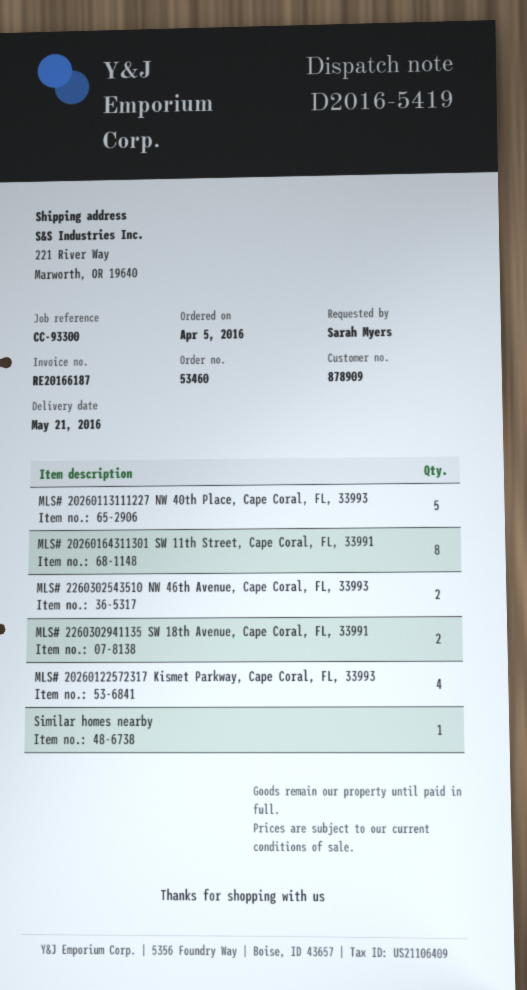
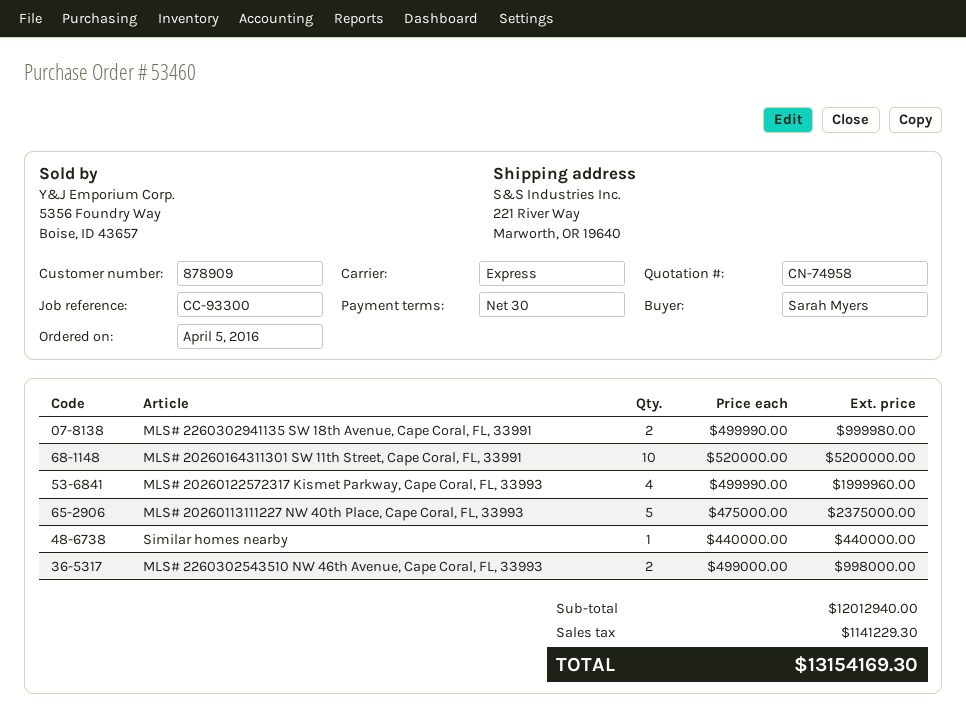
MLS# 20260164311301 SW 11th Street, Cape Coral, FL, 33991: 8 -> 10

